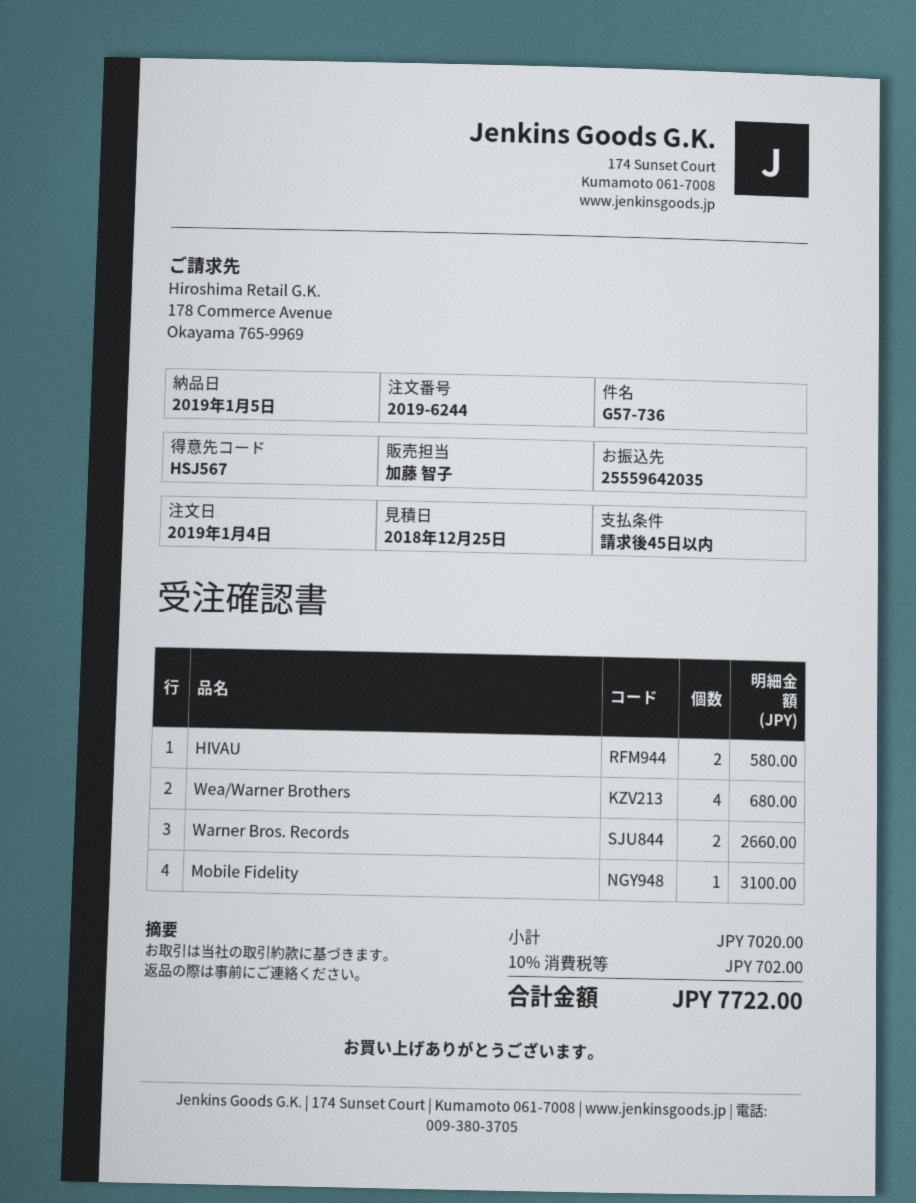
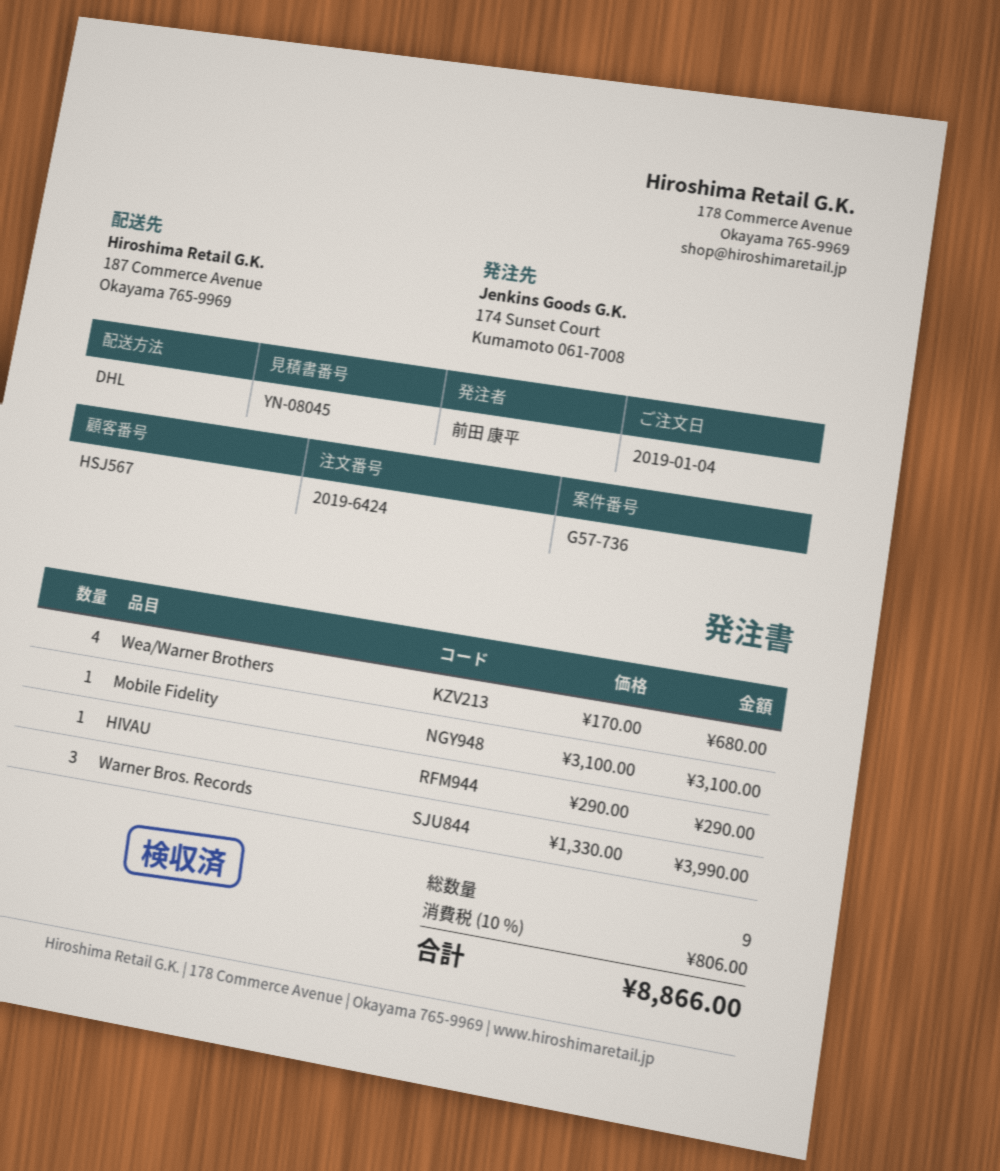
order number: 2019-6244 -> 2019-6424
HIVAU: 2 for 580.00 -> 1 for 290.00
Warner Bros. Records: 2 for 2660.00 -> 3 for 3990.00
tax: 10% = 702.00 -> 10% = 806.00
total: 7722.00 -> 8866.00

